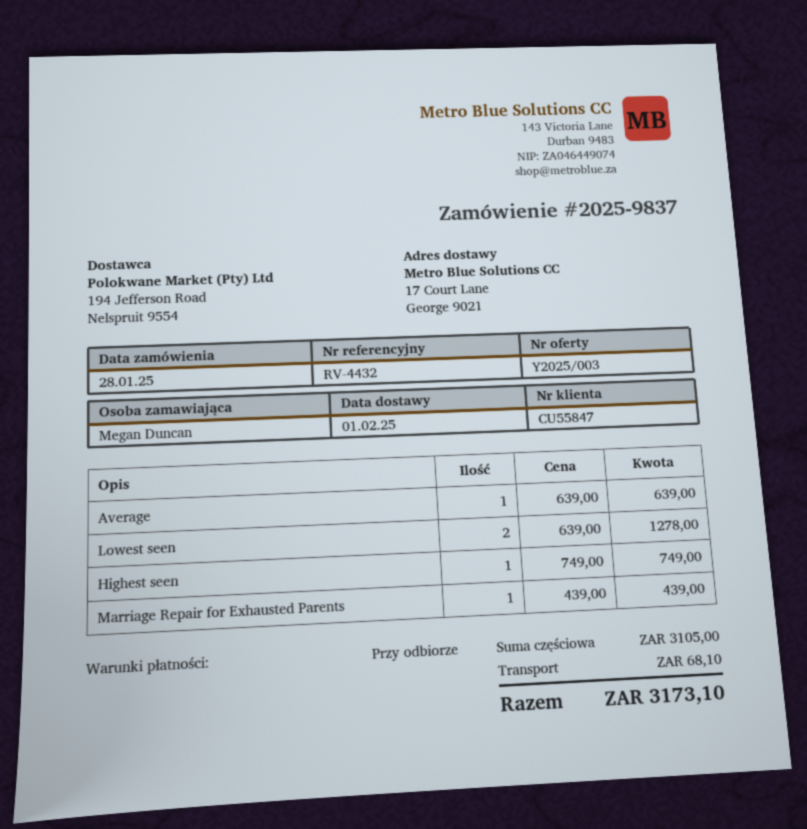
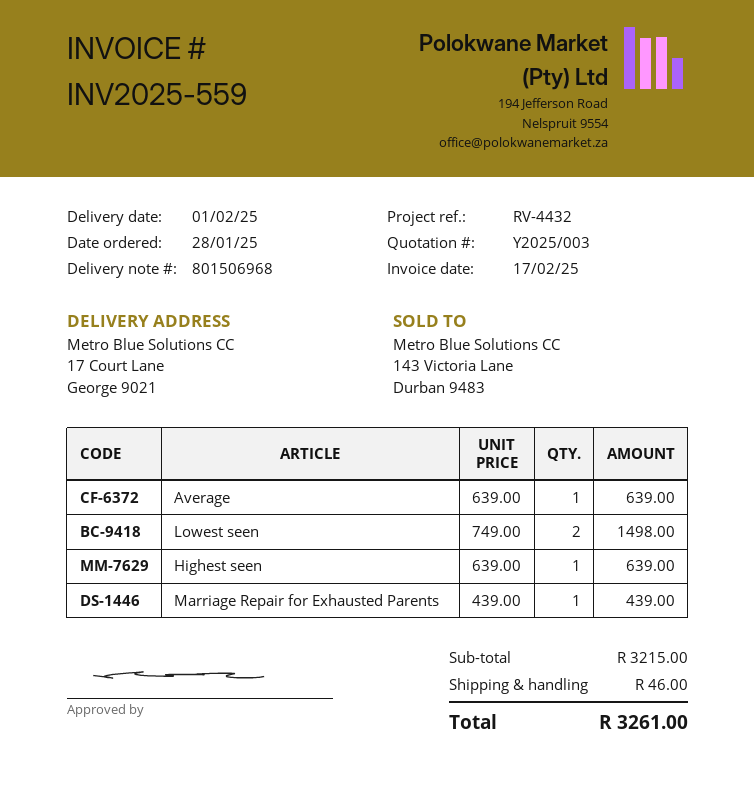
Lowest seen: 2 x 639.00 = 1278.00 -> 2 x 749.00 = 1498.00
Highest seen: 1 x 749.00 = 749.00 -> 1 x 639.00 = 639.00
subtotal: 3105.00 -> 3215.00
shipping: 68.10 -> 46.00
total: 3173.10 -> 3261.00

